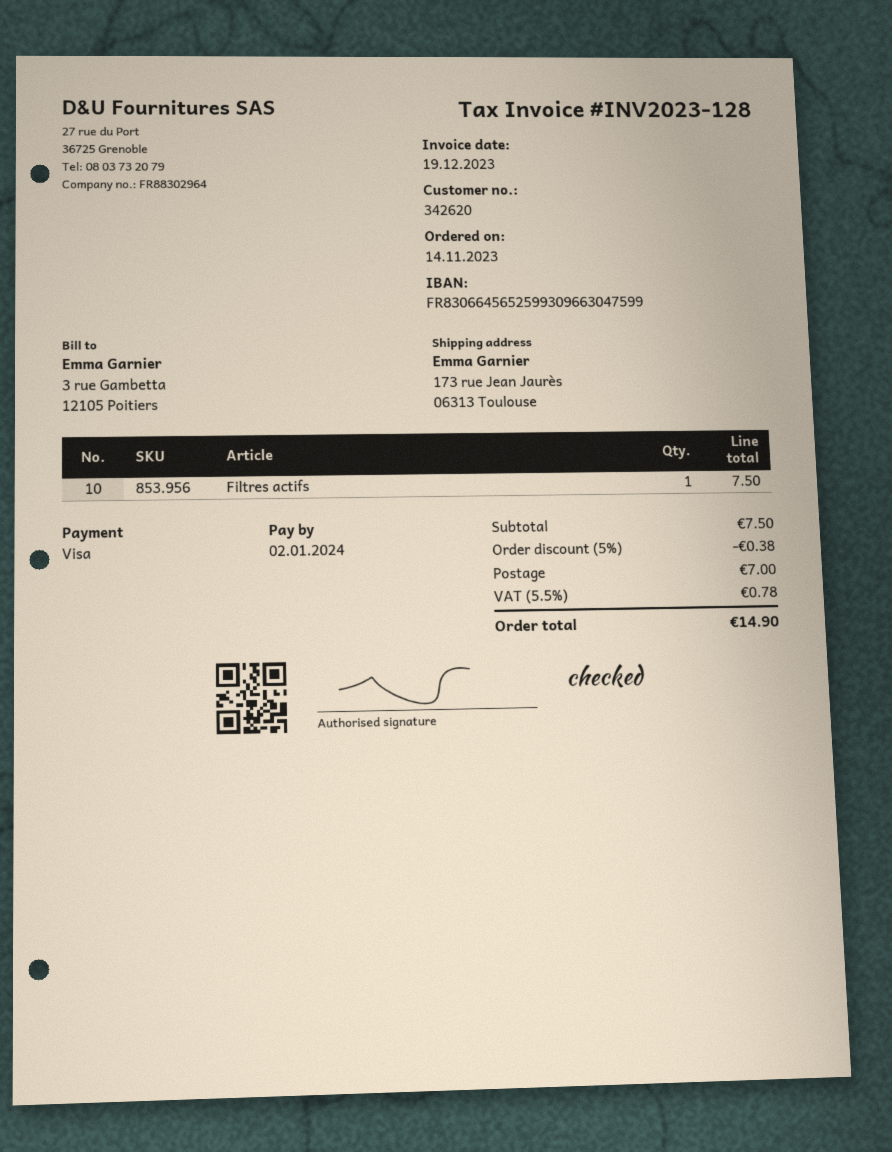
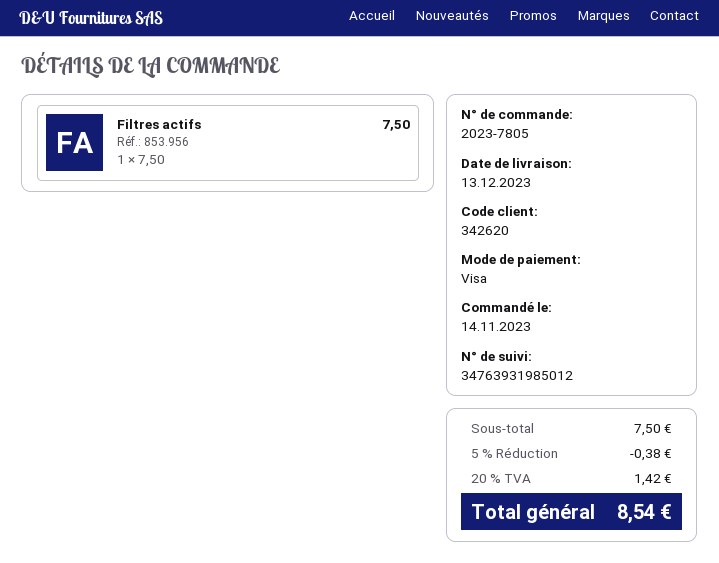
shipping: 7.00 -> none
tax: 5.5% = 0.78 -> 20% = 1.42
total: 14.90 -> 8.54

